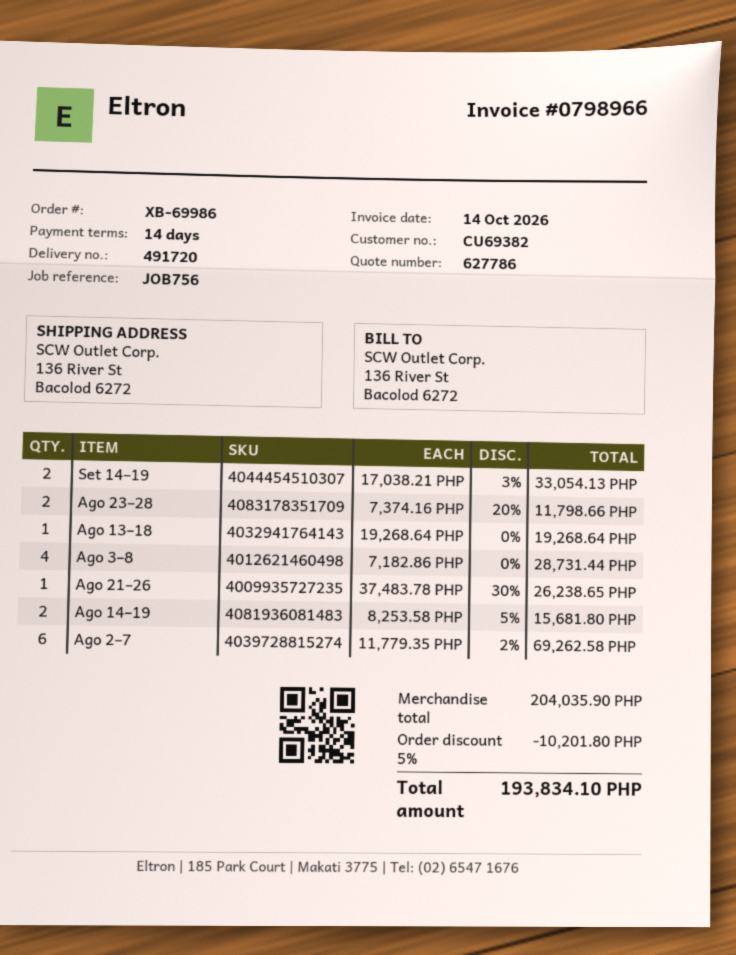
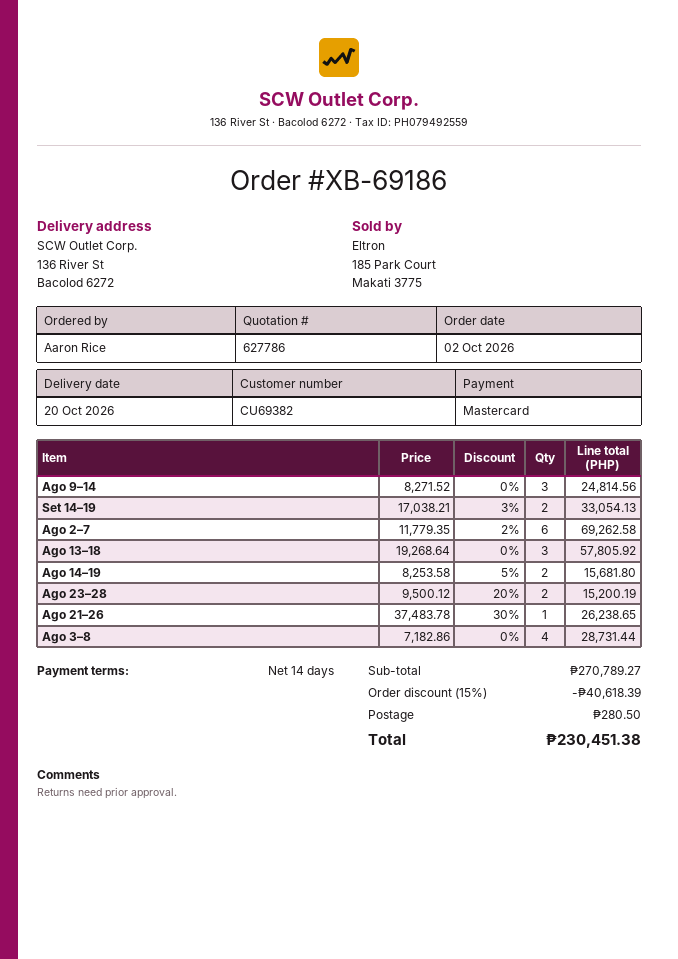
order number: XB-69986 -> XB-69186
Ago 23–28: 2 x 7374.16 - 20% = 11798.66 -> 2 x 9500.12 - 20% = 15200.19
Ago 13–18: 1 x 19268.64 = 19268.64 -> 3 x 19268.64 = 57805.92
Ago 9–14: none -> 3 x 8271.52 = 24814.56
subtotal: 204035.90 -> 270789.27
discount: 5% = 10201.80 -> 15% = 40618.39
shipping: none -> 280.50
total: 193834.10 -> 230451.38

